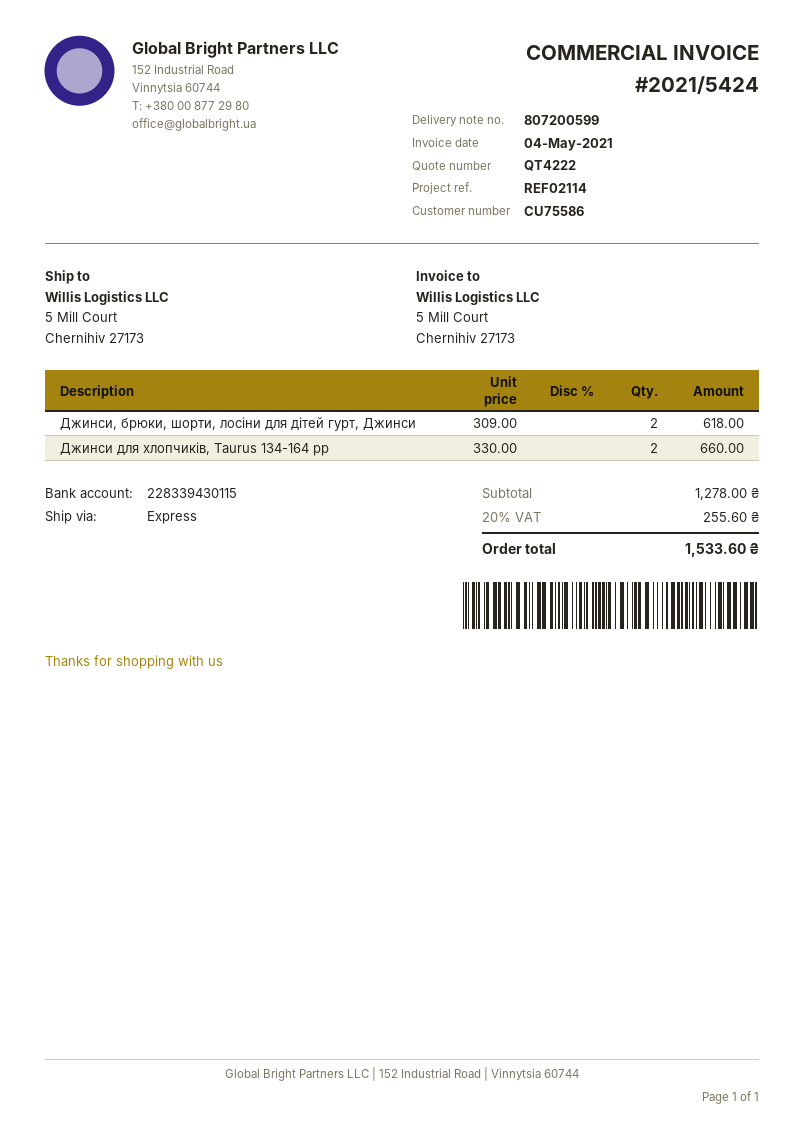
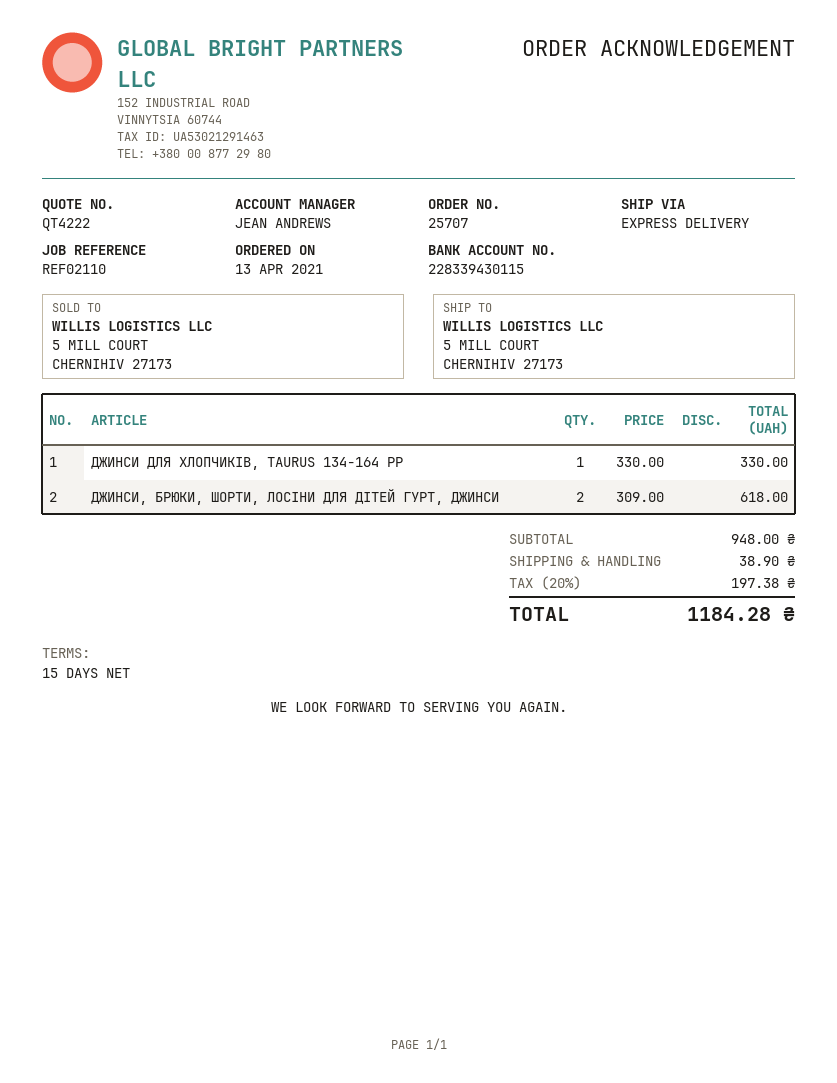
reference: REF02114 -> REF02110
Джинси для хлопчиків, Taurus 134-164 рр: 2 x 330.00 = 660.00 -> 1 x 330.00 = 330.00
subtotal: 1278.00 -> 948.00
shipping: none -> 38.90
tax: 20% = 255.60 -> 20% = 197.38
total: 1533.60 -> 1184.28

